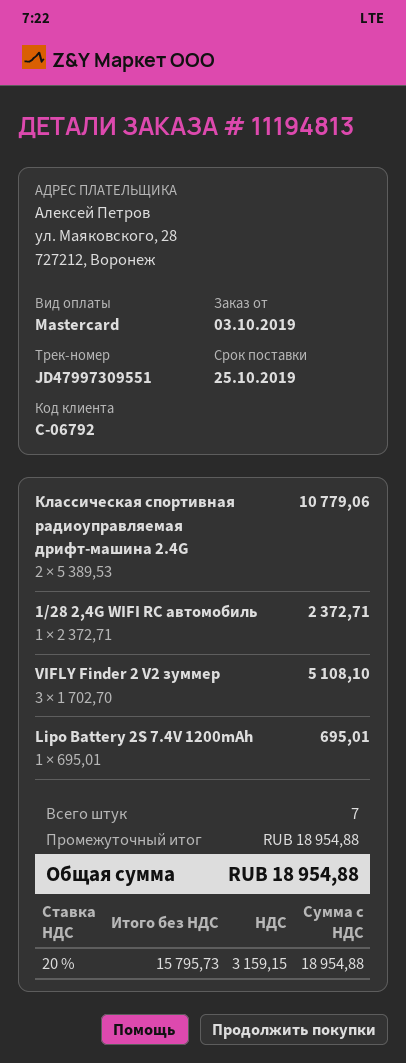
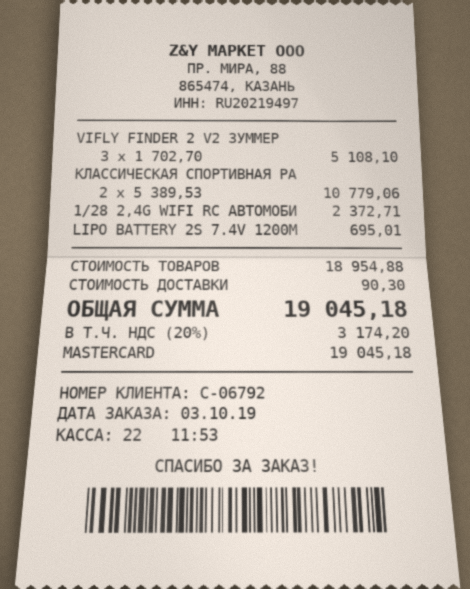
shipping: none -> 90.30
tax: 20% = 3159.15 -> 20% = 3174.20
total: 18954.88 -> 19045.18

